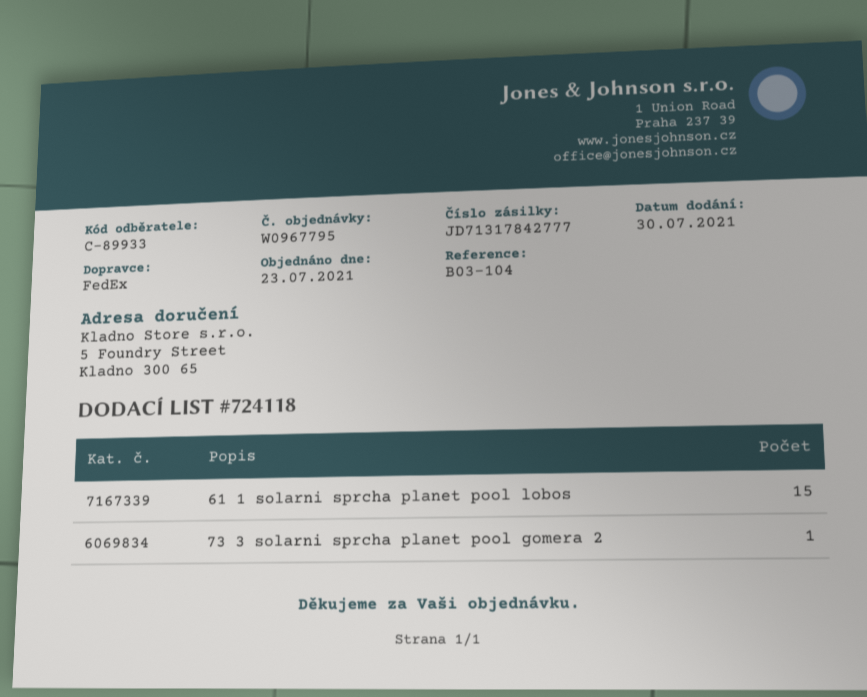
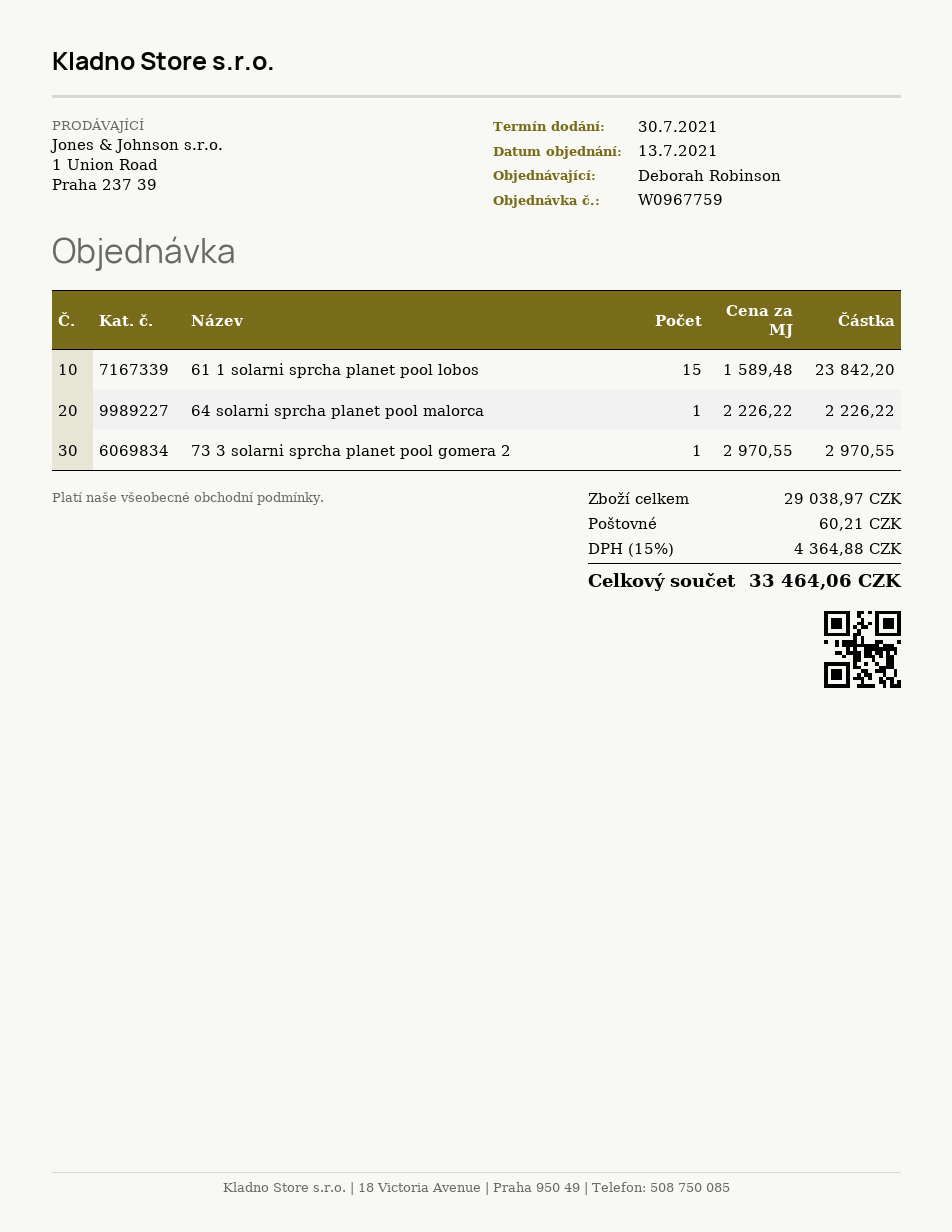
order number: W0967795 -> W0967759
order date: 2021-07-23 -> 2021-07-13
64 solarni sprcha planet pool malorca: none -> 1

